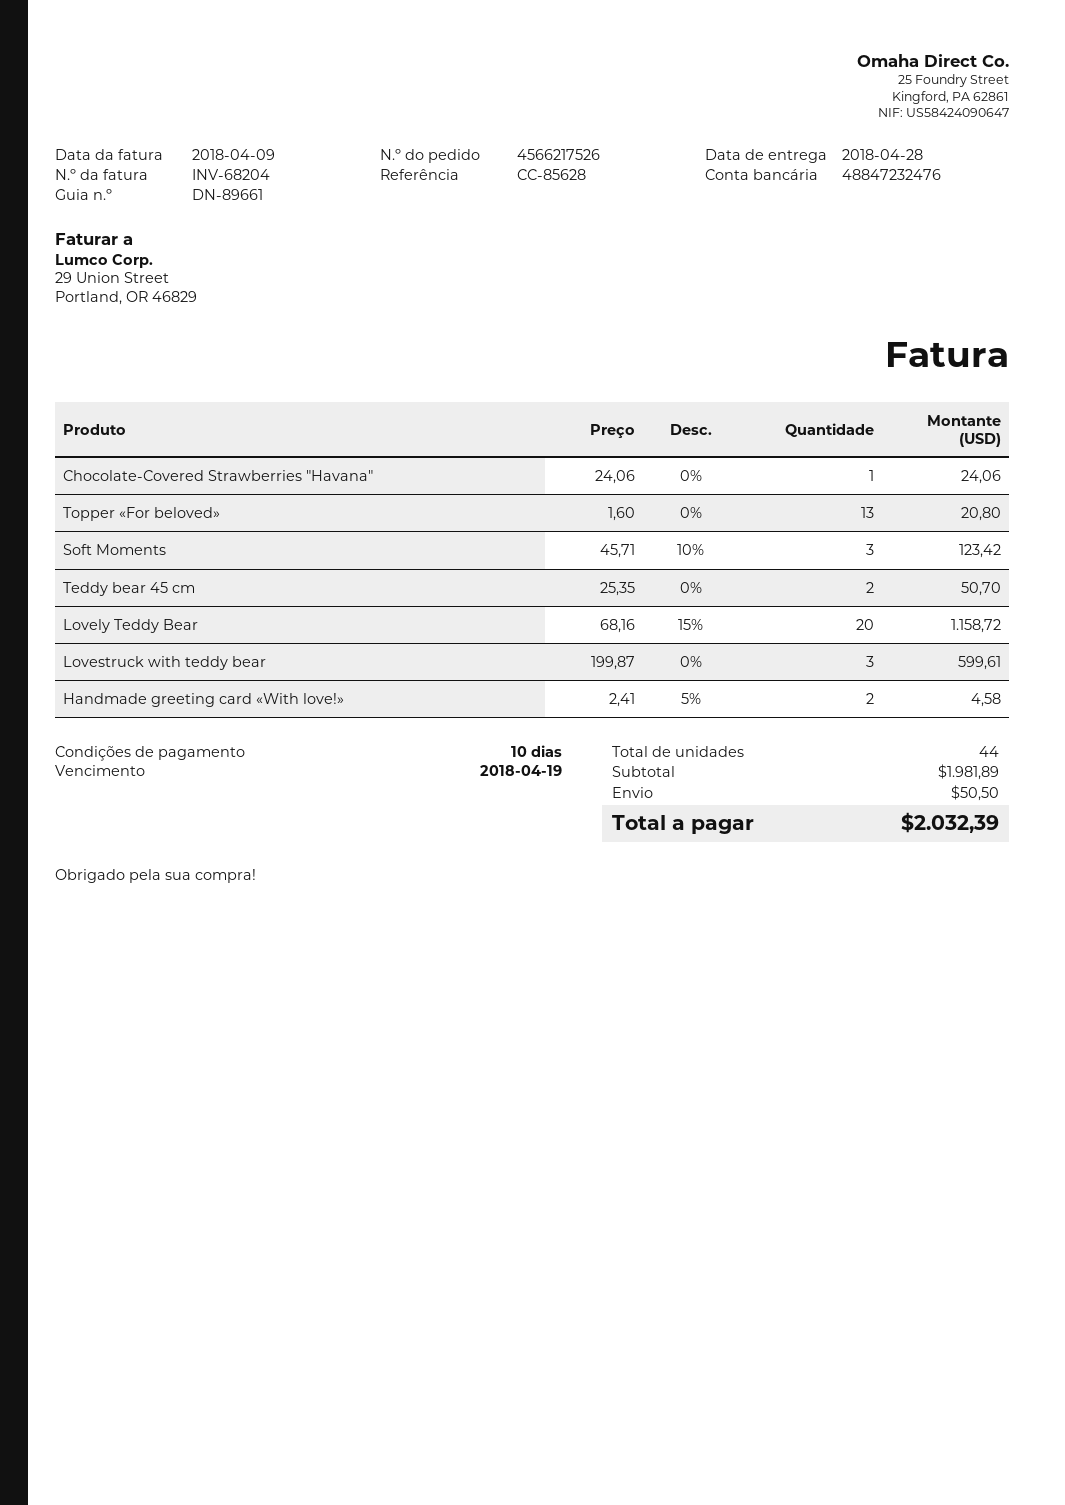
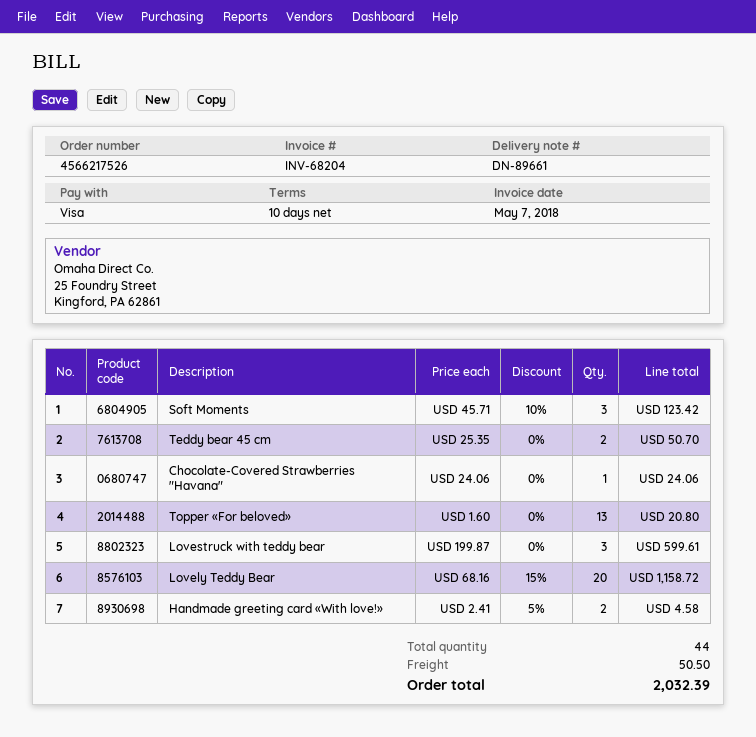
invoice date: 2018-04-09 -> 2018-05-07

